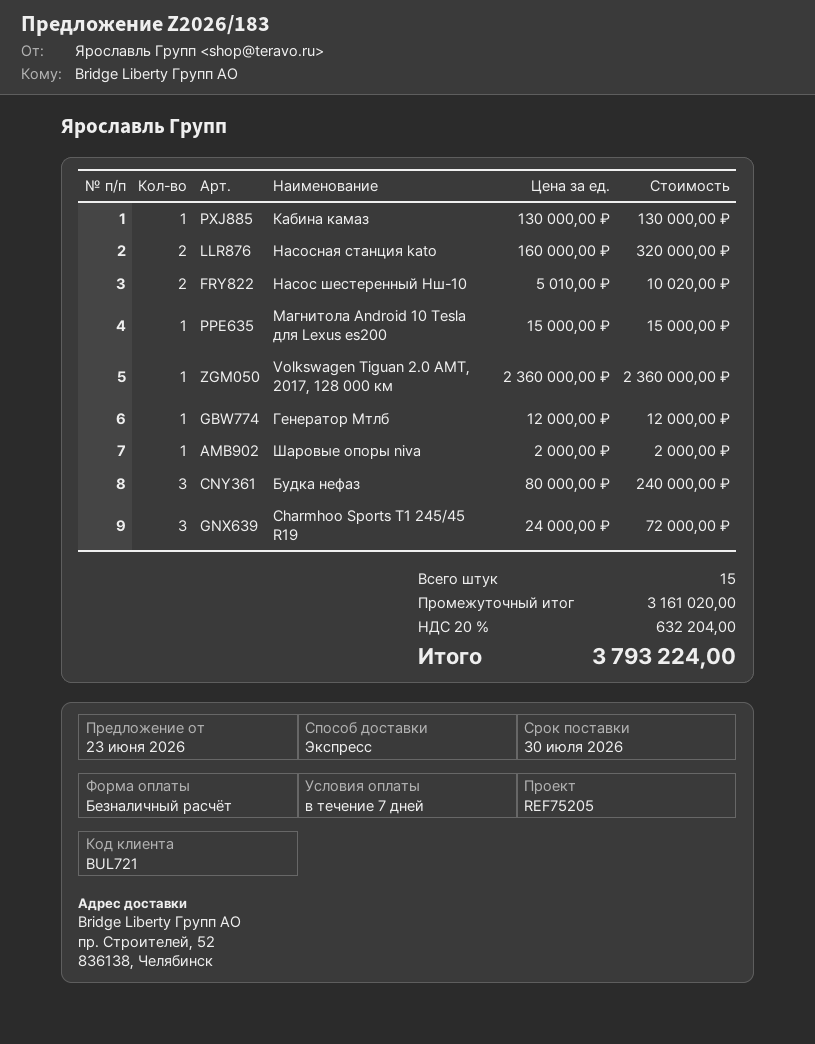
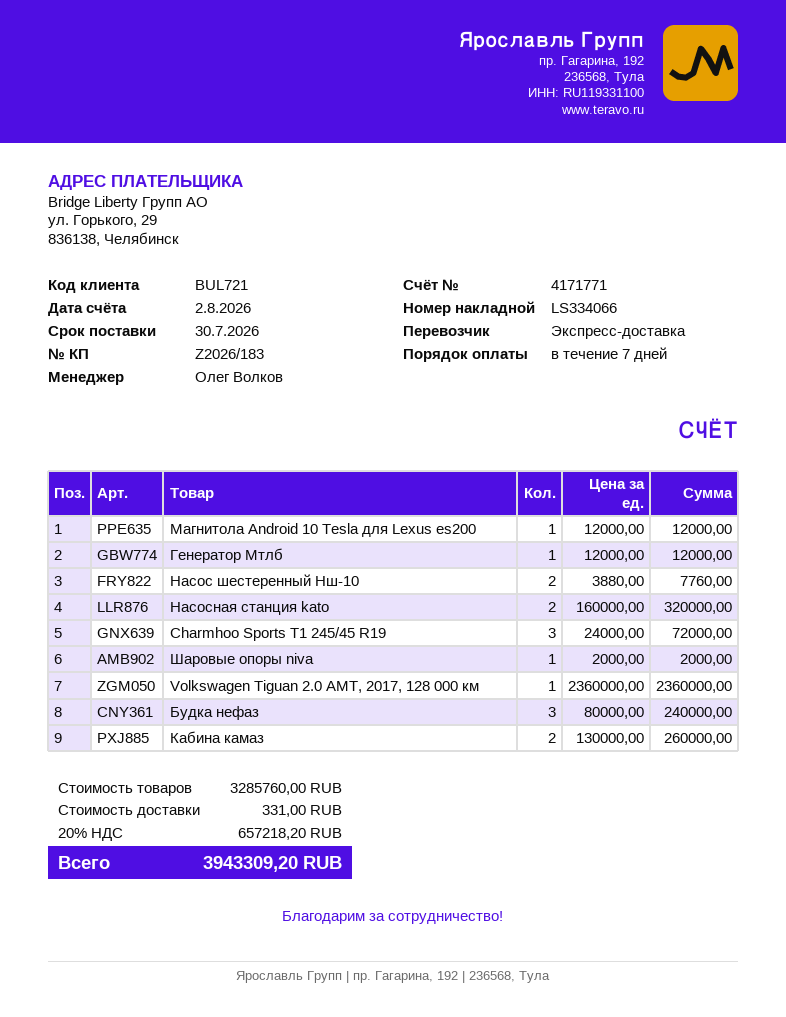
Кабина камаз: 1 x 130000.00 = 130000.00 -> 2 x 130000.00 = 260000.00
Насос шестеренный Нш-10: 2 x 5010.00 = 10020.00 -> 2 x 3880.00 = 7760.00
Магнитола Android 10 Tesla для Lexus es200: 1 x 15000.00 = 15000.00 -> 1 x 12000.00 = 12000.00
subtotal: 3161020.00 -> 3285760.00
shipping: none -> 331.00
tax: 20% = 632204.00 -> 20% = 657218.20
total: 3793224.00 -> 3943309.20

